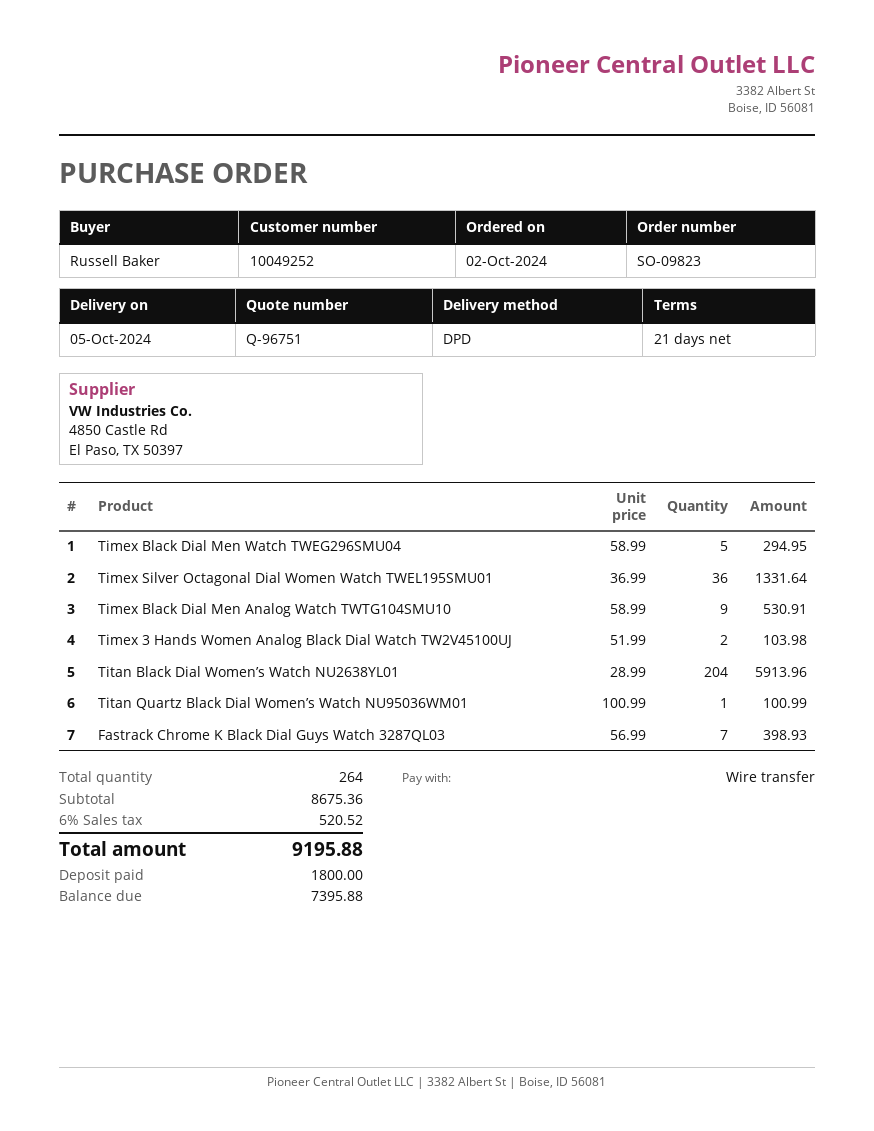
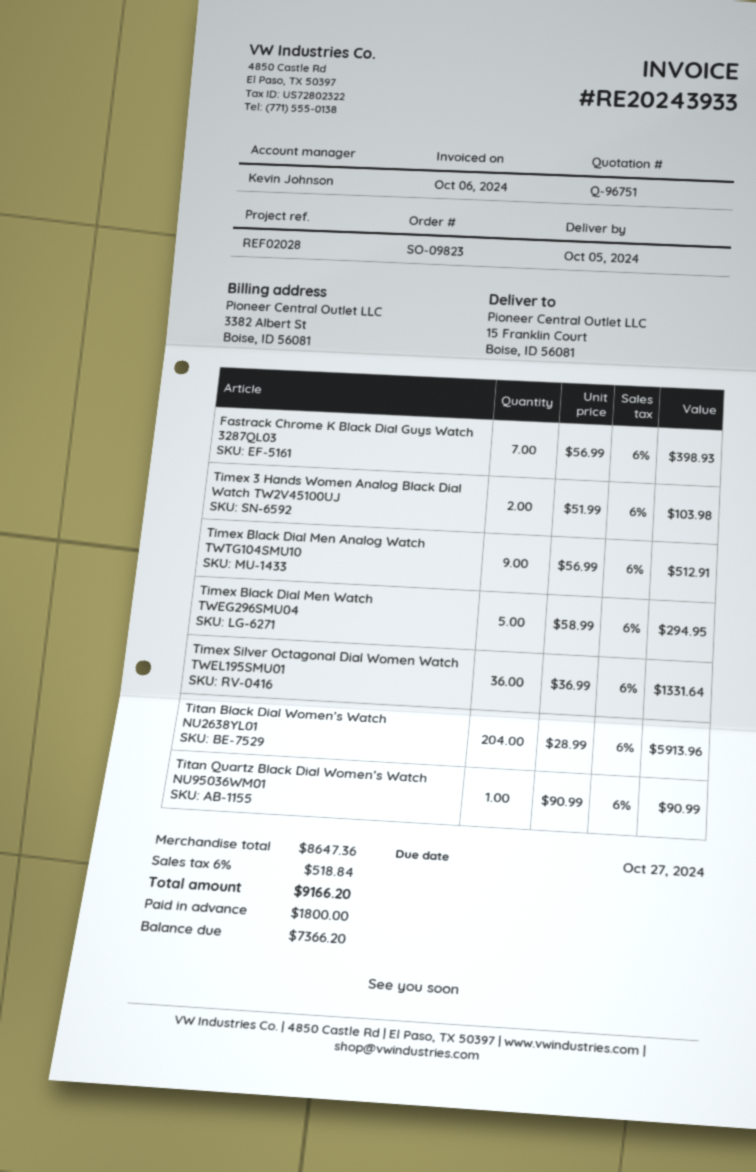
Timex Black Dial Men Analog Watch TWTG104SMU10: 9 x 58.99 = 530.91 -> 9 x 56.99 = 512.91
Titan Quartz Black Dial Women’s Watch NU95036WM01: 1 x 100.99 = 100.99 -> 1 x 90.99 = 90.99
subtotal: 8675.36 -> 8647.36
tax: 6% = 520.52 -> 6% = 518.84
total: 9195.88 -> 9166.20
balance: 7395.88 -> 7366.20

